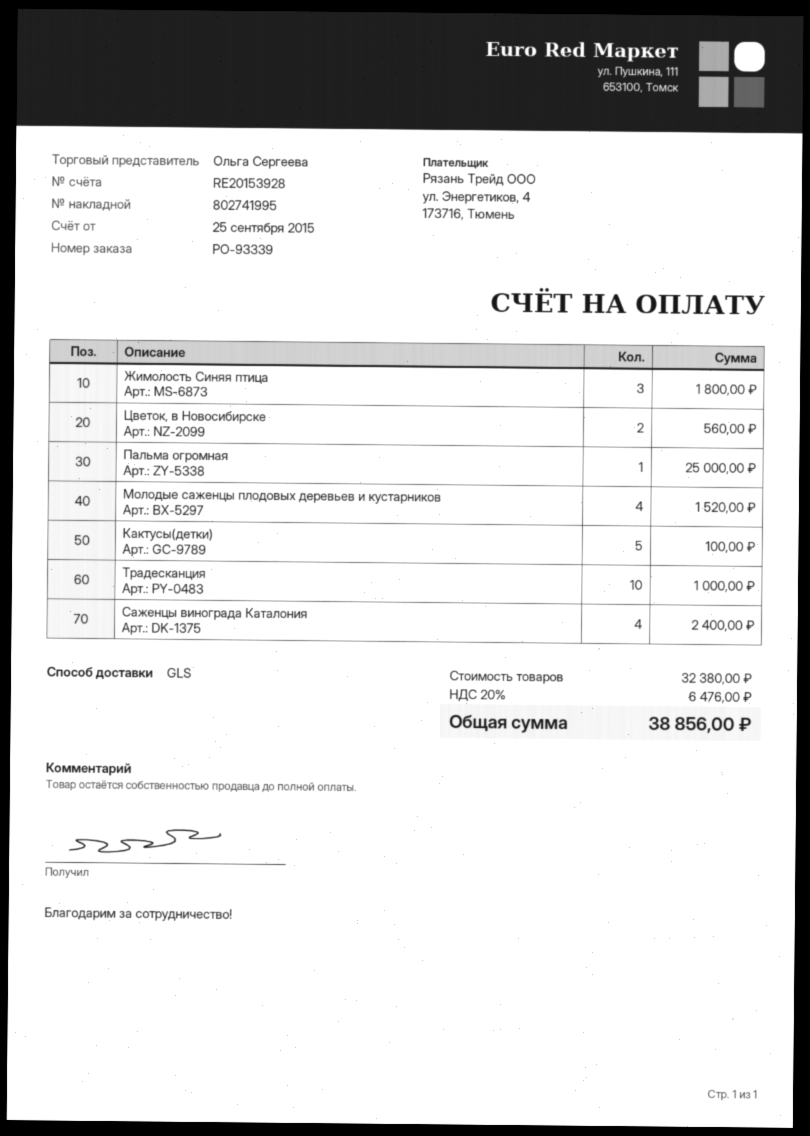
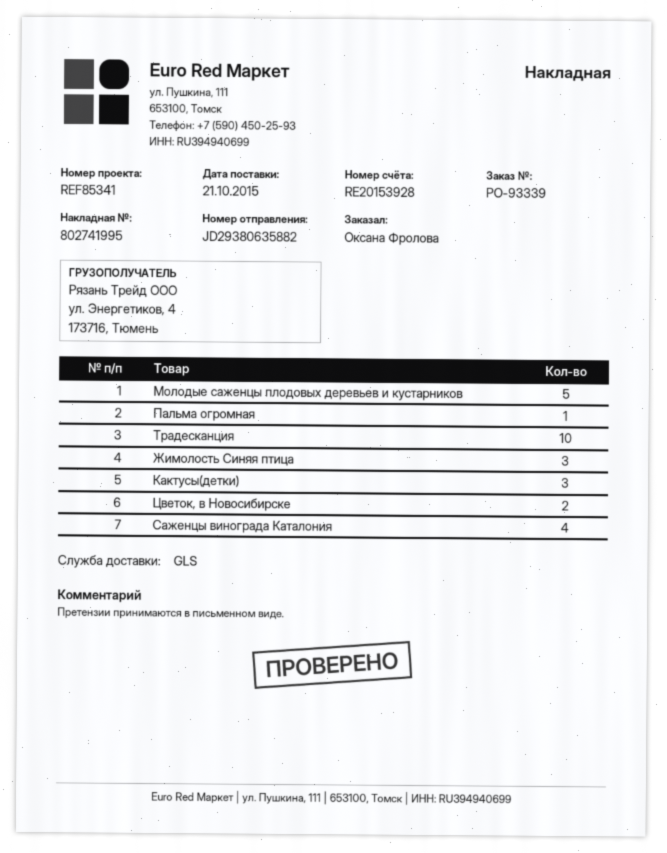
Молодые саженцы плодовых деревьев и кустарников: 4 -> 5
Кактусы(детки): 5 -> 3

